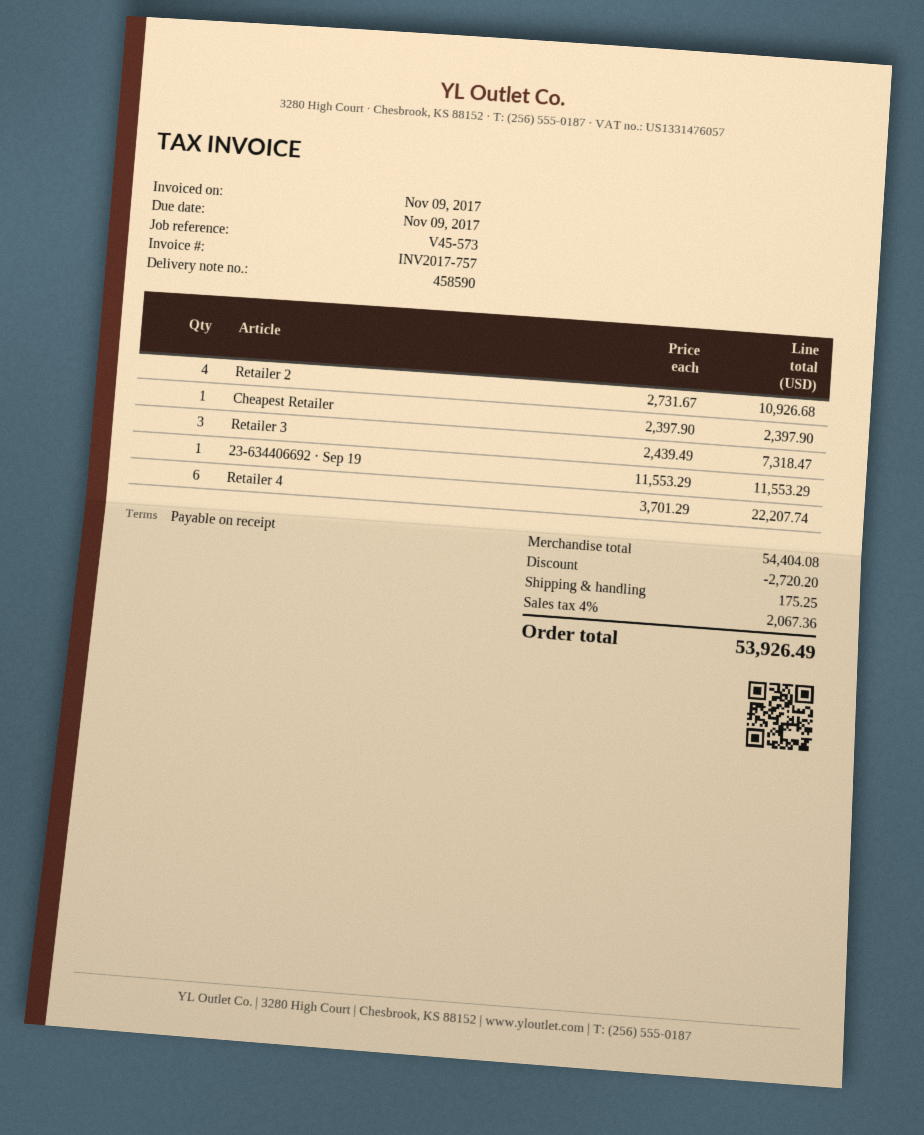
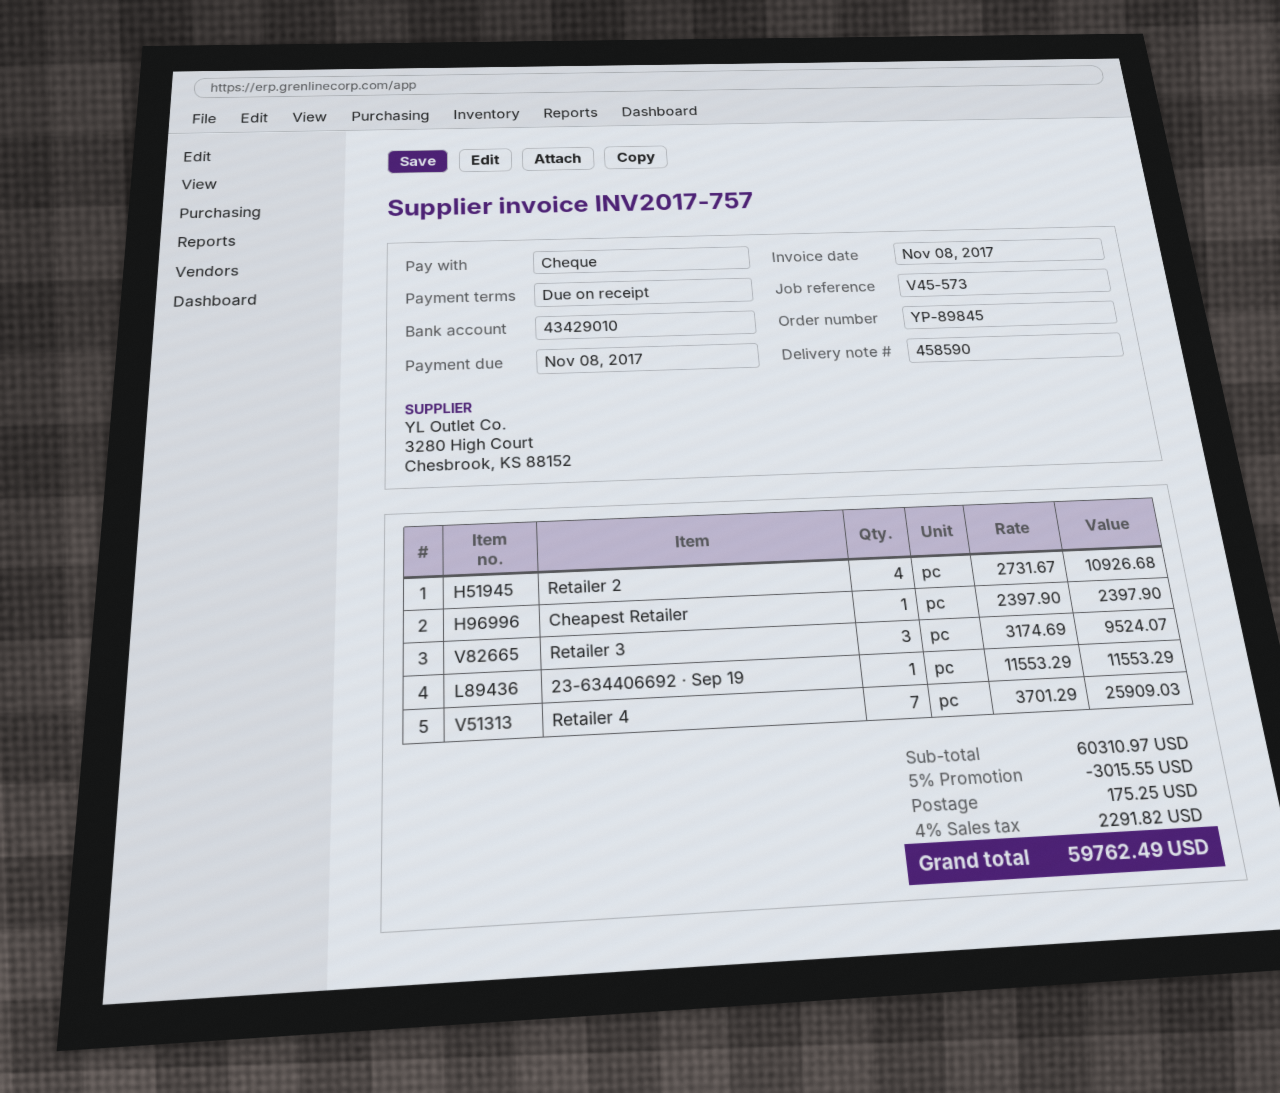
invoice date: 2017-11-09 -> 2017-11-08
due date: 2017-11-09 -> 2017-11-08
Retailer 3: 3 x 2439.49 = 7318.47 -> 3 x 3174.69 = 9524.07
Retailer 4: 6 x 3701.29 = 22207.74 -> 7 x 3701.29 = 25909.03
subtotal: 54404.08 -> 60310.97
discount: 2720.20 -> 3015.55
tax: 4% = 2067.36 -> 4% = 2291.82
total: 53926.49 -> 59762.49

